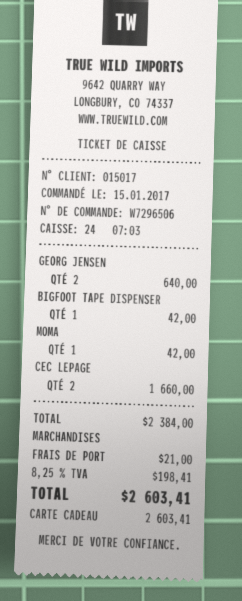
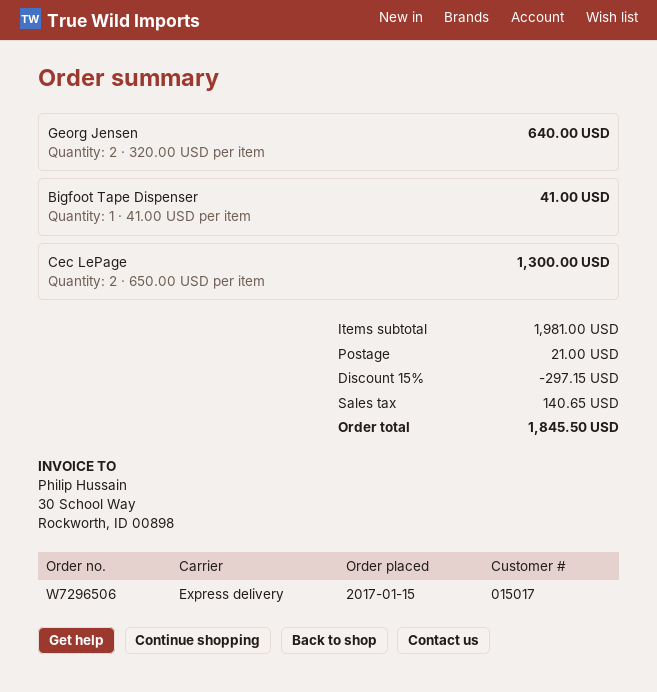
BIGFOOT TAPE DISPENSER: 1 for 42.00 -> 1 for 41.00
MOMA: 1 for 42.00 -> none
CEC LEPAGE: 2 for 1660.00 -> 2 for 1300.00
subtotal: 2384.00 -> 1981.00
discount: none -> 15% = 297.15
tax: 198.41 -> 140.65
total: 2603.41 -> 1845.50

